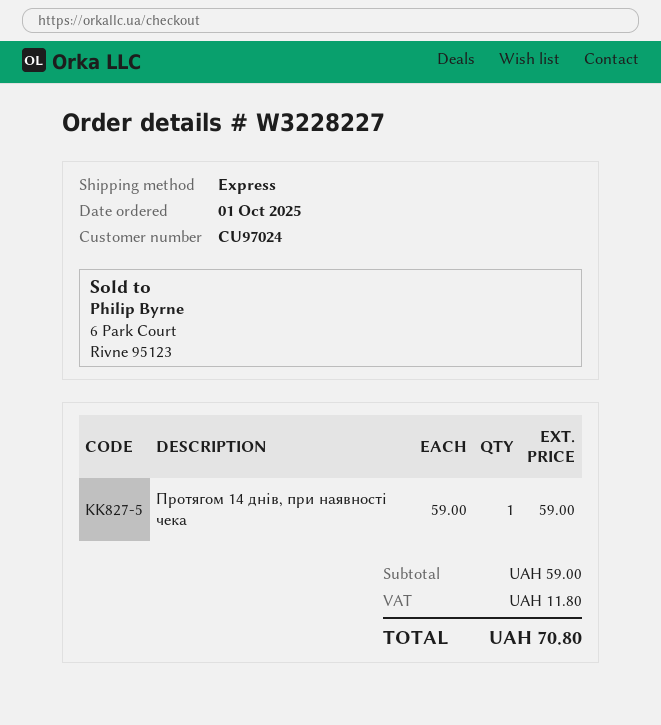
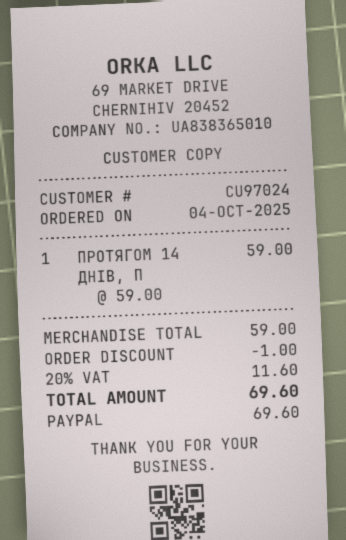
order date: 2025-10-01 -> 2025-10-04
discount: none -> 1.00
tax: 11.80 -> 11.60
total: 70.80 -> 69.60

